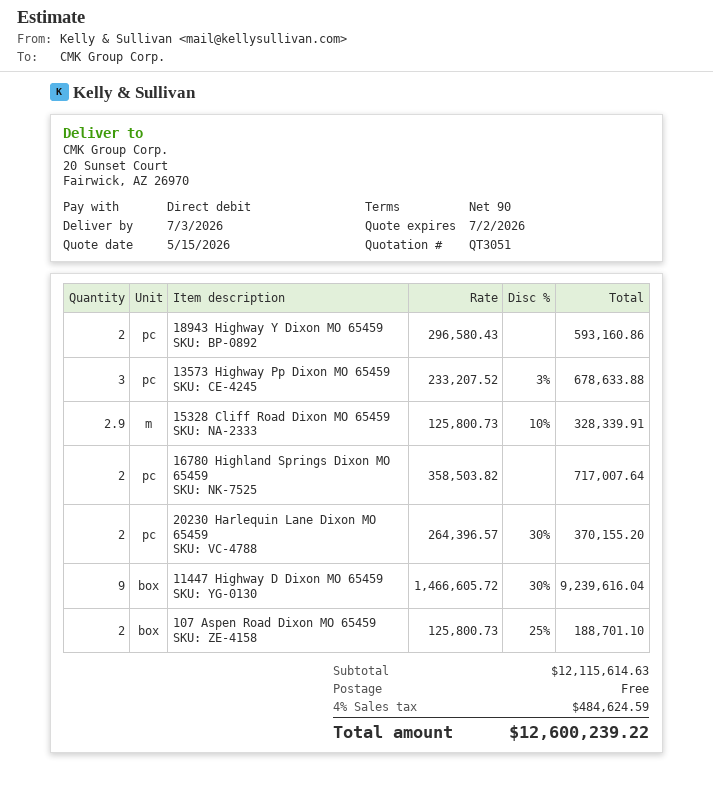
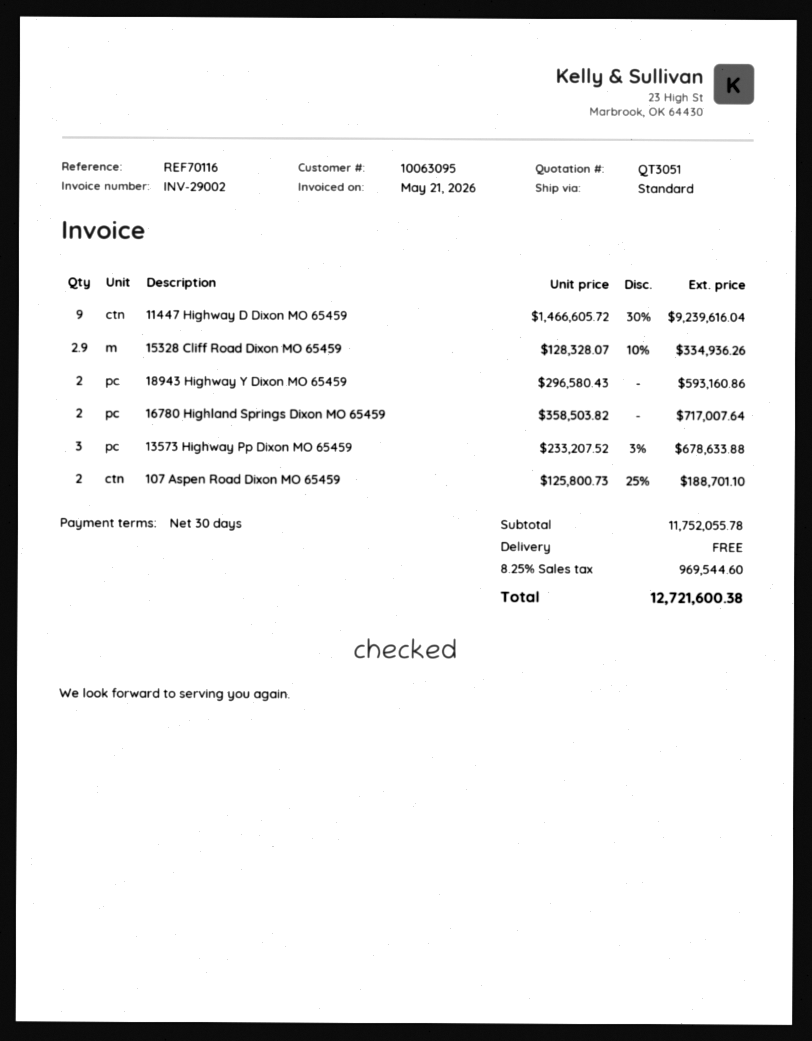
payment terms: 90 days -> 30 days
15328 Cliff Road Dixon MO 65459: 2.9 x 125800.73 - 10% = 328339.91 -> 2.9 x 128328.07 - 10% = 334936.26
20230 Harlequin Lane Dixon MO 65459: 2 x 264396.57 - 30% = 370155.20 -> none
subtotal: 12115614.63 -> 11752055.78
tax: 4% = 484624.59 -> 8.25% = 969544.60
total: 12600239.22 -> 12721600.38

